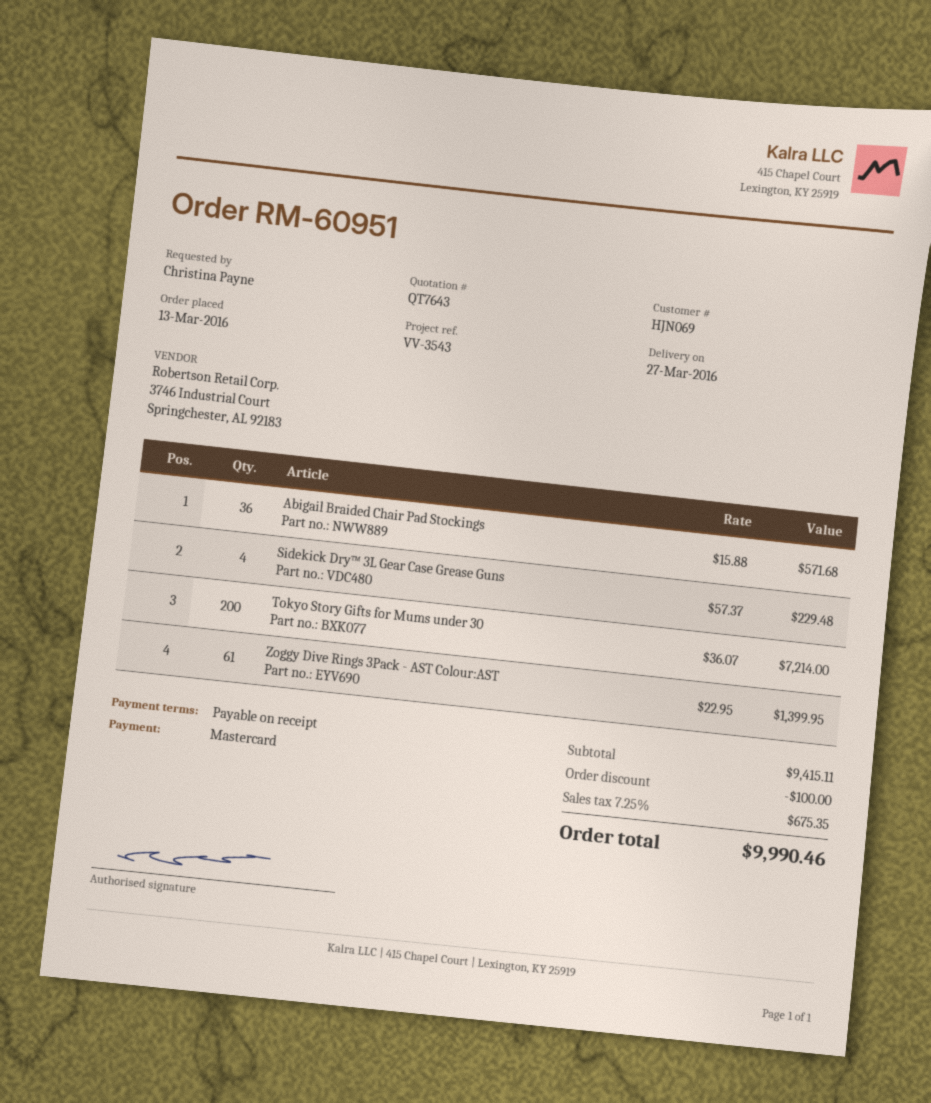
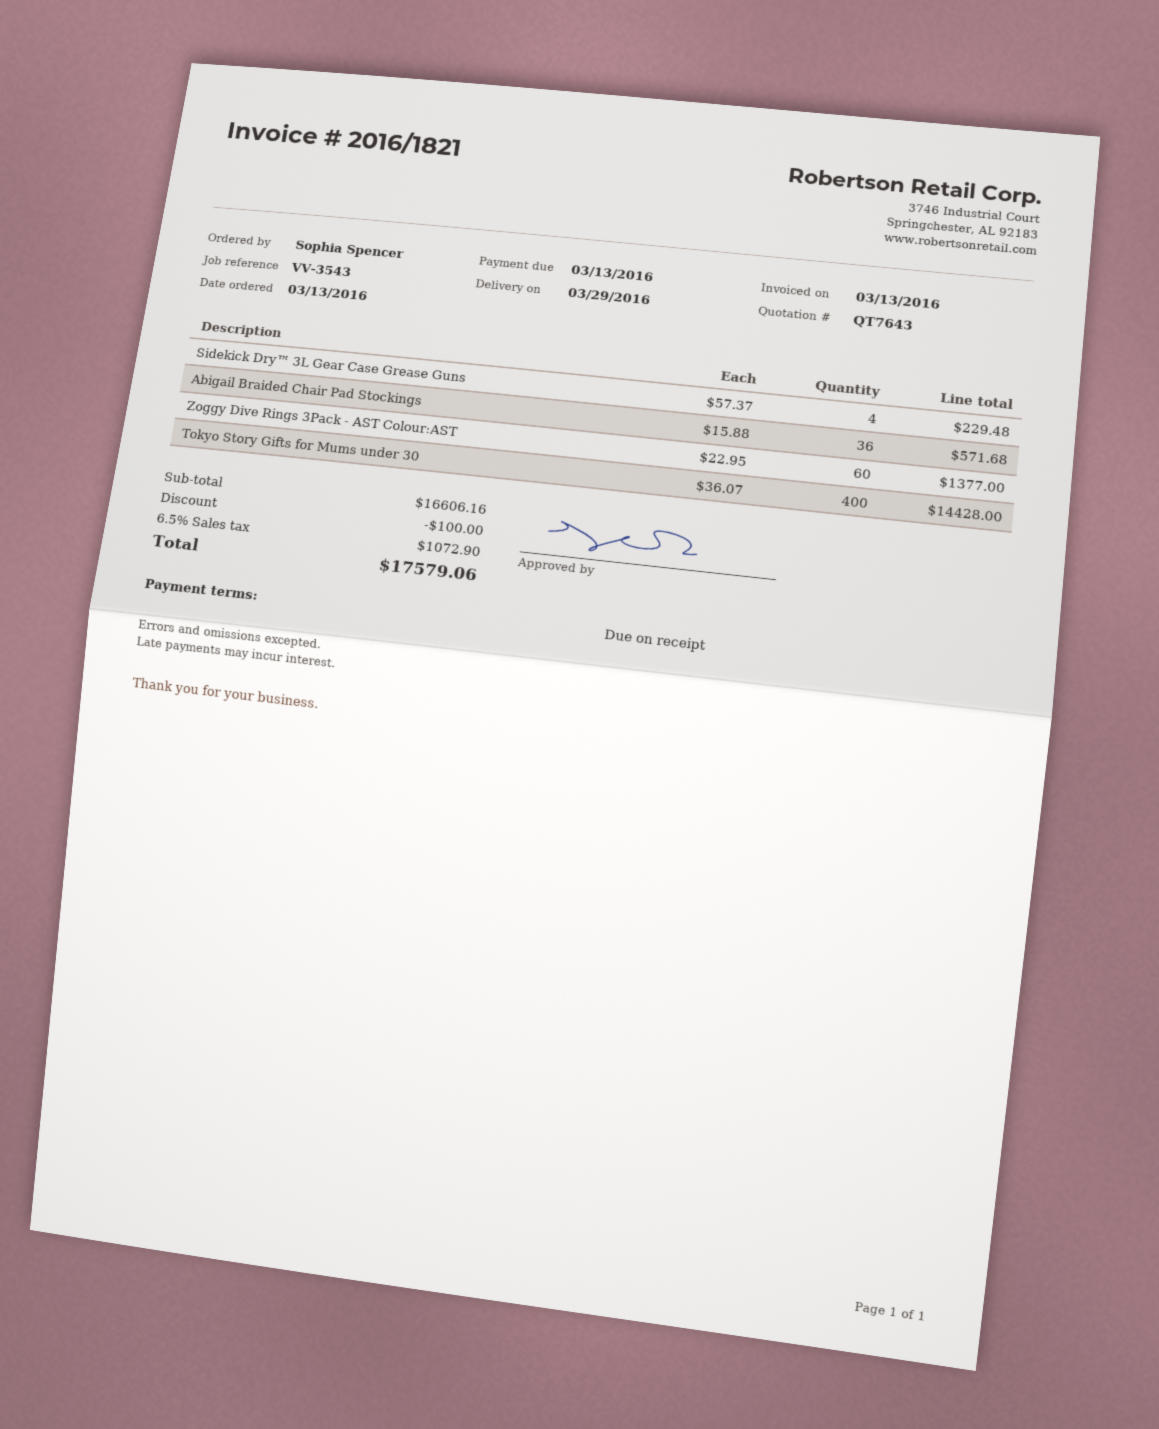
delivery date: 2016-03-27 -> 2016-03-29
ordered by: Christina Payne -> Sophia Spencer
Tokyo Story Gifts for Mums under 30: 200 x 36.07 = 7214.00 -> 400 x 36.07 = 14428.00
Zoggy Dive Rings 3Pack - AST Colour:AST: 61 x 22.95 = 1399.95 -> 60 x 22.95 = 1377.00
subtotal: 9415.11 -> 16606.16
tax: 7.25% = 675.35 -> 6.5% = 1072.90
total: 9990.46 -> 17579.06

